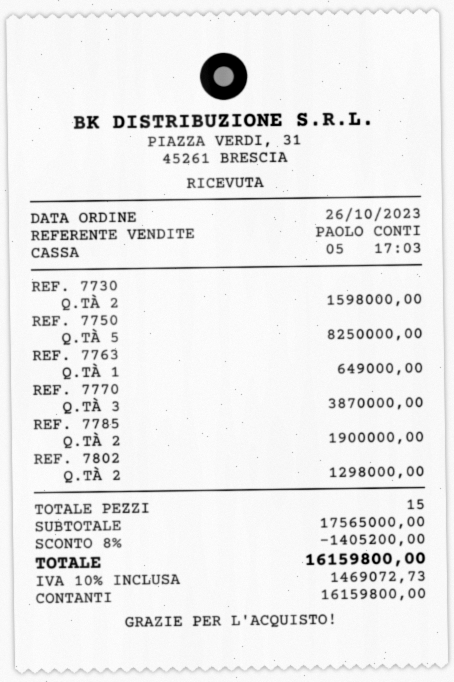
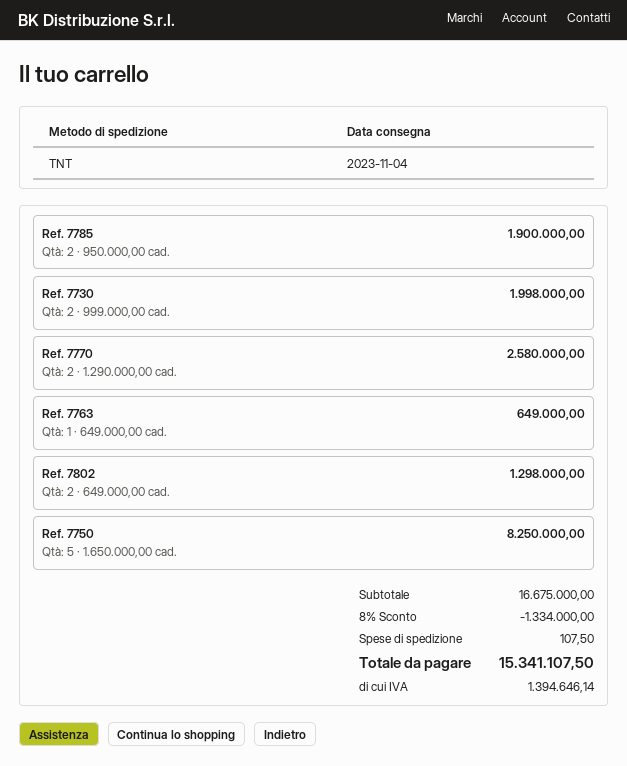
REF. 7730: 2 for 1598000.00 -> 2 for 1998000.00
REF. 7770: 3 for 3870000.00 -> 2 for 2580000.00
subtotal: 17565000.00 -> 16675000.00
discount: 8% = 1405200.00 -> 8% = 1334000.00
shipping: none -> 107.50
tax: 1469072.73 -> 1394646.14
total: 16159800.00 -> 15341107.50

